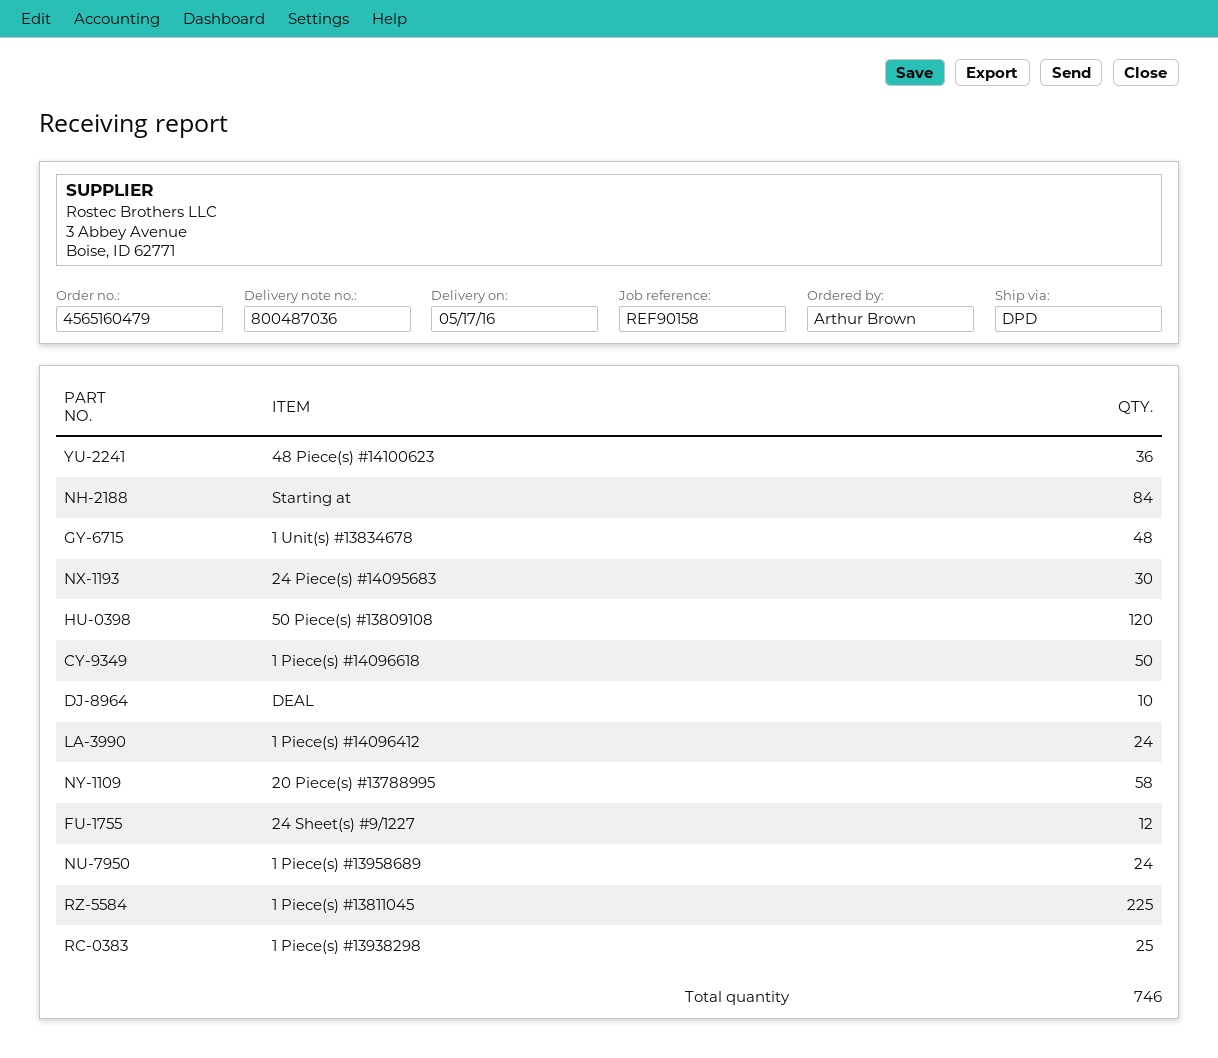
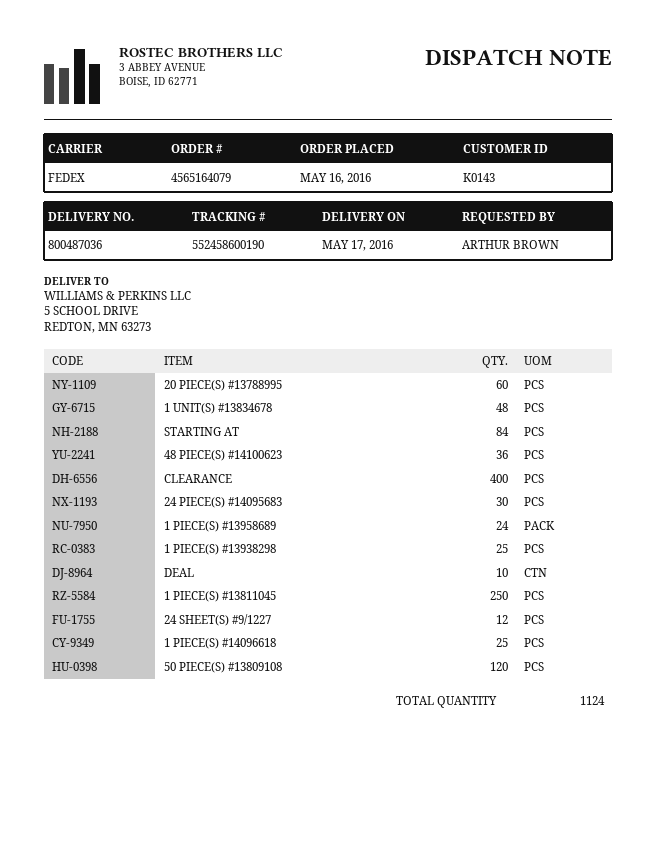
order number: 4565160479 -> 4565164079
shipping method: DPD -> FedEx
1 Piece(s) #14096618: 50 -> 25
1 Piece(s) #14096412: 24 -> none
20 Piece(s) #13788995: 58 -> 60
1 Piece(s) #13811045: 225 -> 250
CLEARANCE: none -> 400
total quantity: 746 -> 1124

